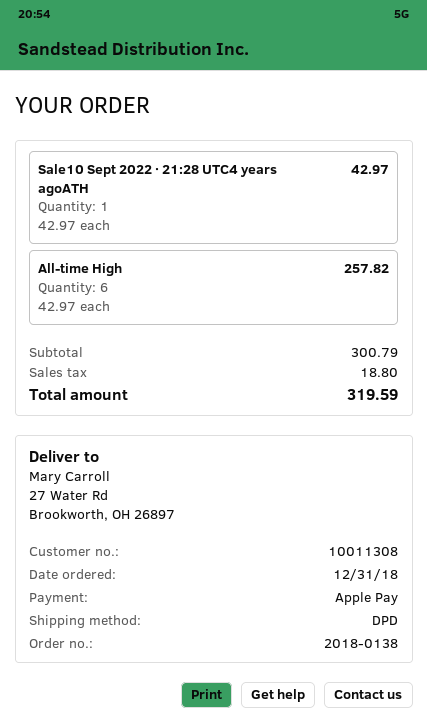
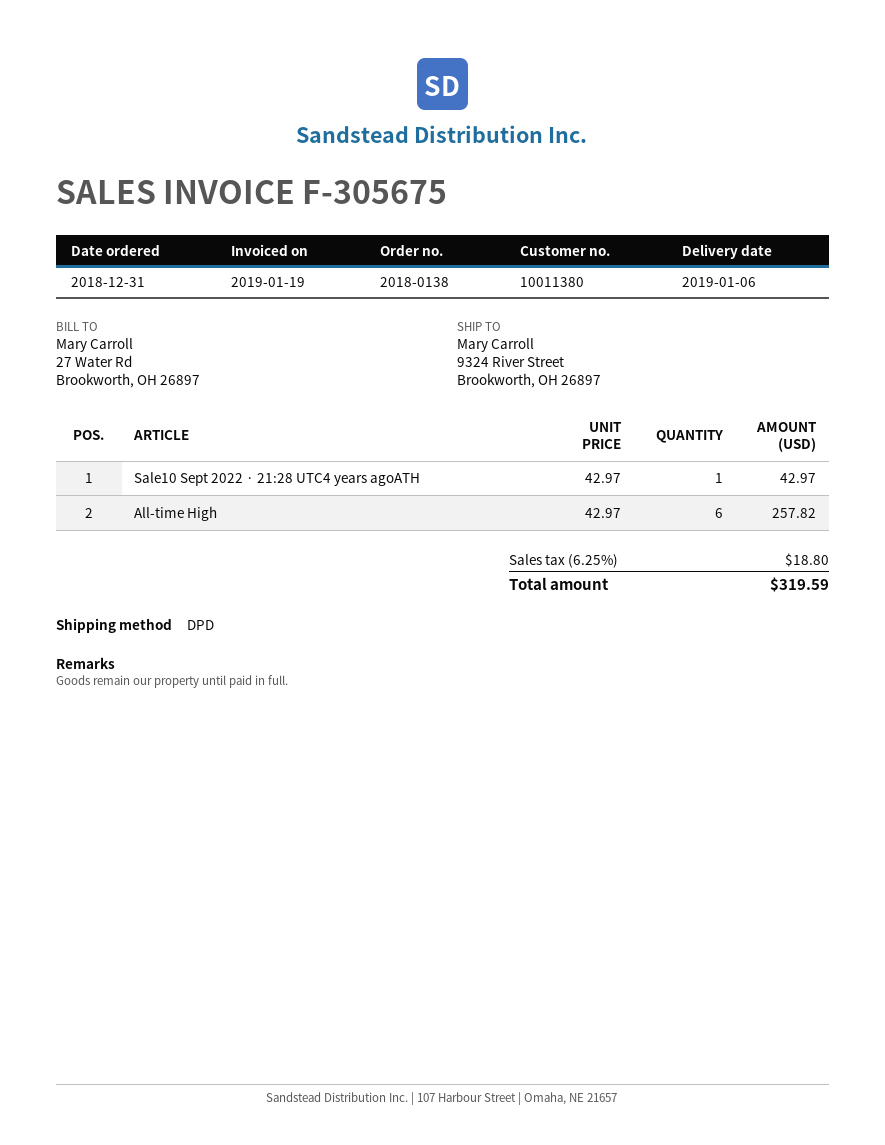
customer number: 10011308 -> 10011380
ship to: 27 Water Rd, Brookworth, OH 26897 -> 9324 River Street, Brookworth, OH 26897

